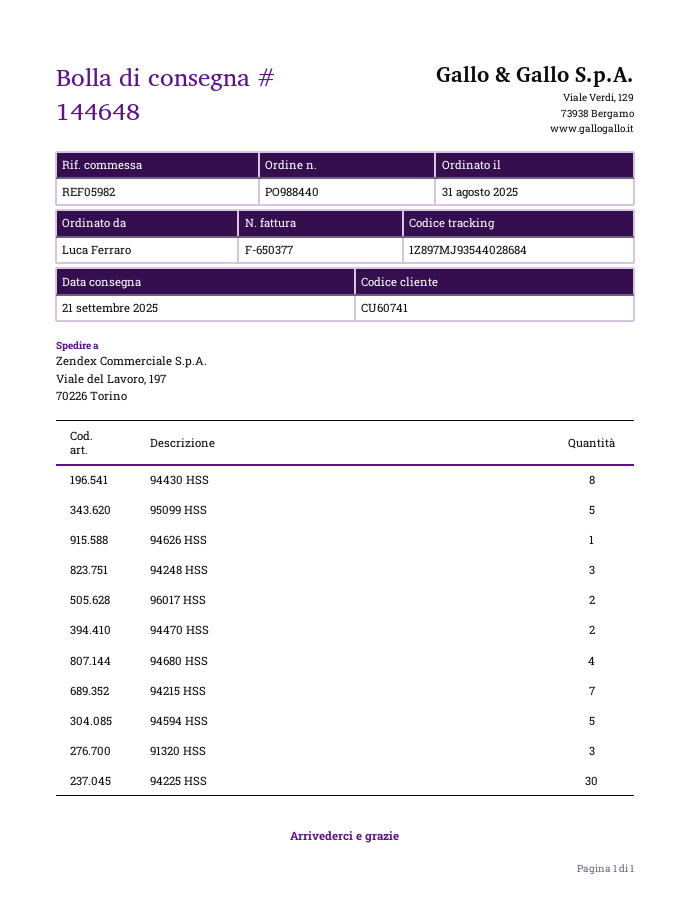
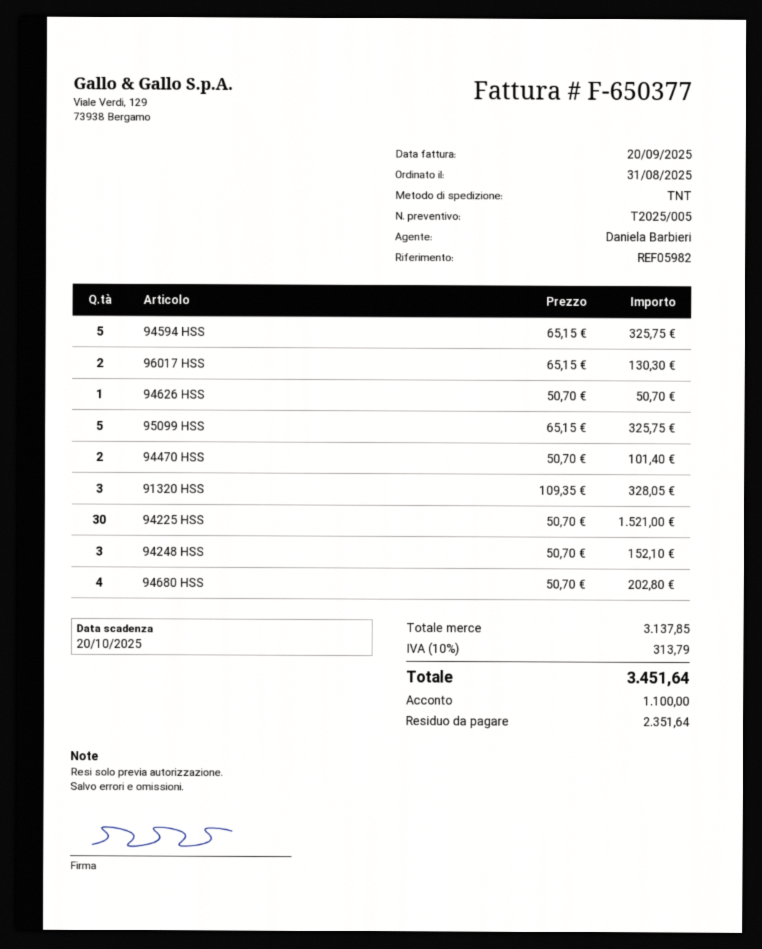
94430 HSS: 8 -> none
94215 HSS: 7 -> none

